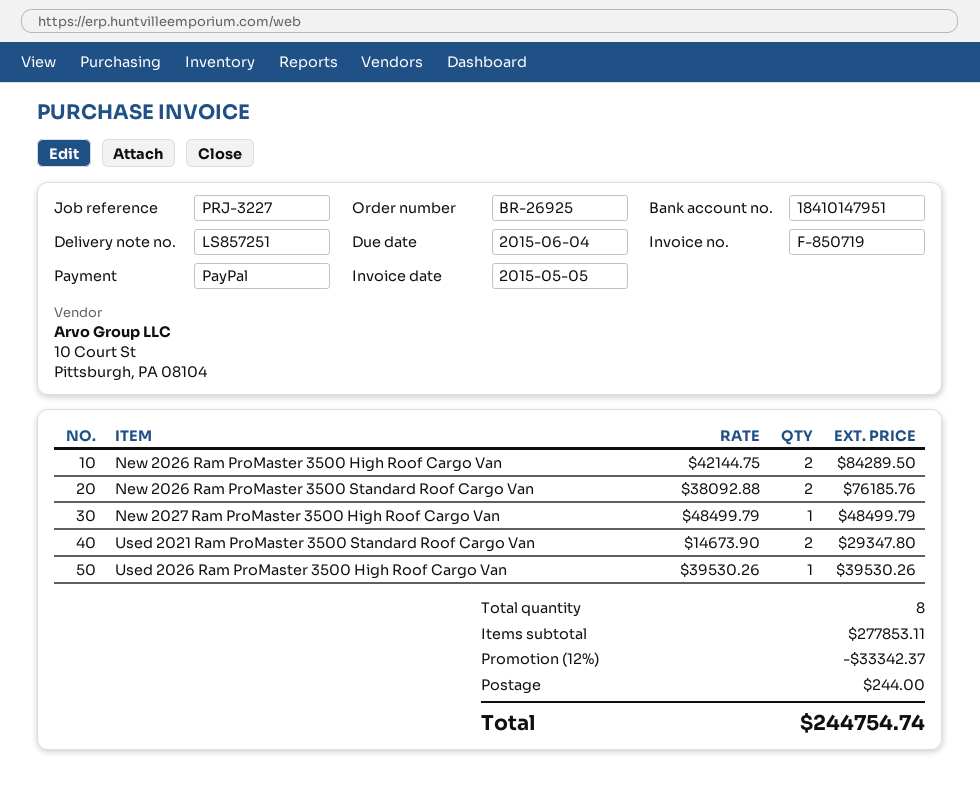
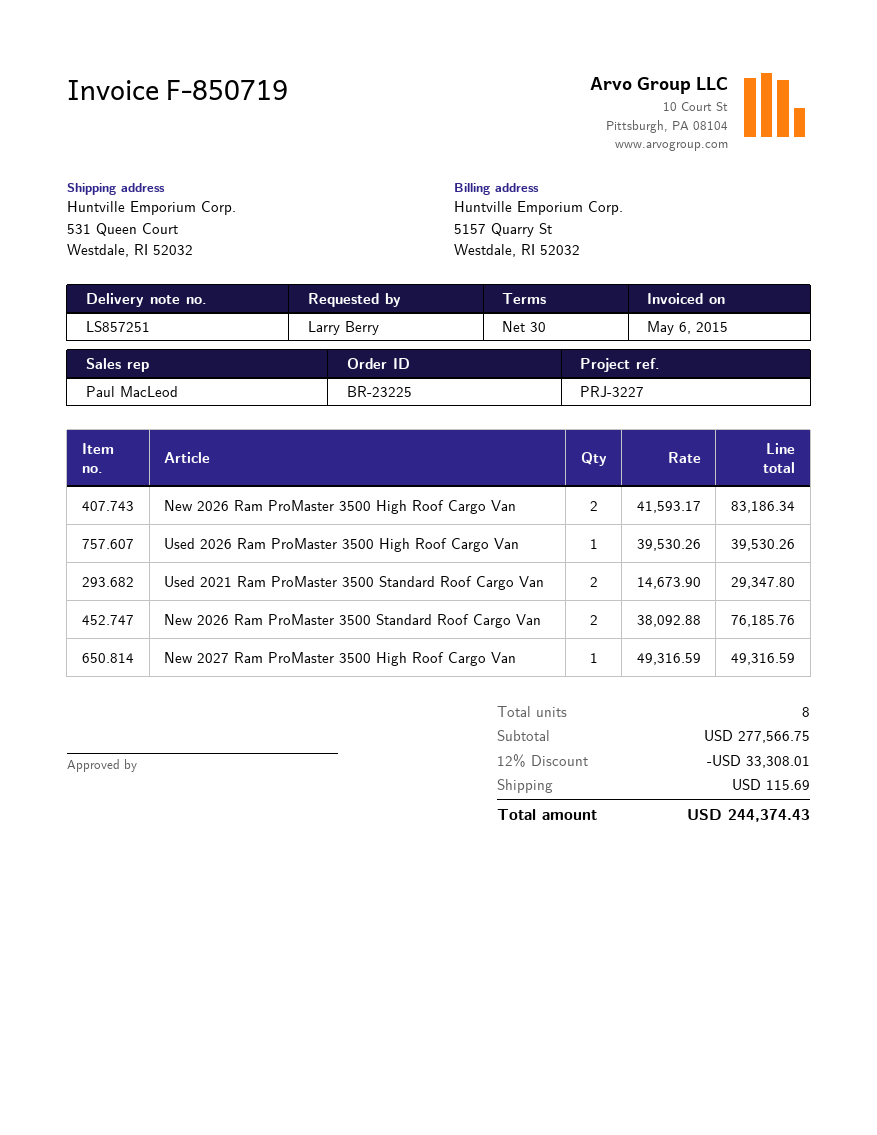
order number: BR-26925 -> BR-23225
invoice date: 2015-05-05 -> 2015-05-06
New 2026 Ram ProMaster 3500 High Roof Cargo Van: 2 x 42144.75 = 84289.50 -> 2 x 41593.17 = 83186.34
New 2027 Ram ProMaster 3500 High Roof Cargo Van: 1 x 48499.79 = 48499.79 -> 1 x 49316.59 = 49316.59
subtotal: 277853.11 -> 277566.75
discount: 12% = 33342.37 -> 12% = 33308.01
shipping: 244.00 -> 115.69
total: 244754.74 -> 244374.43

